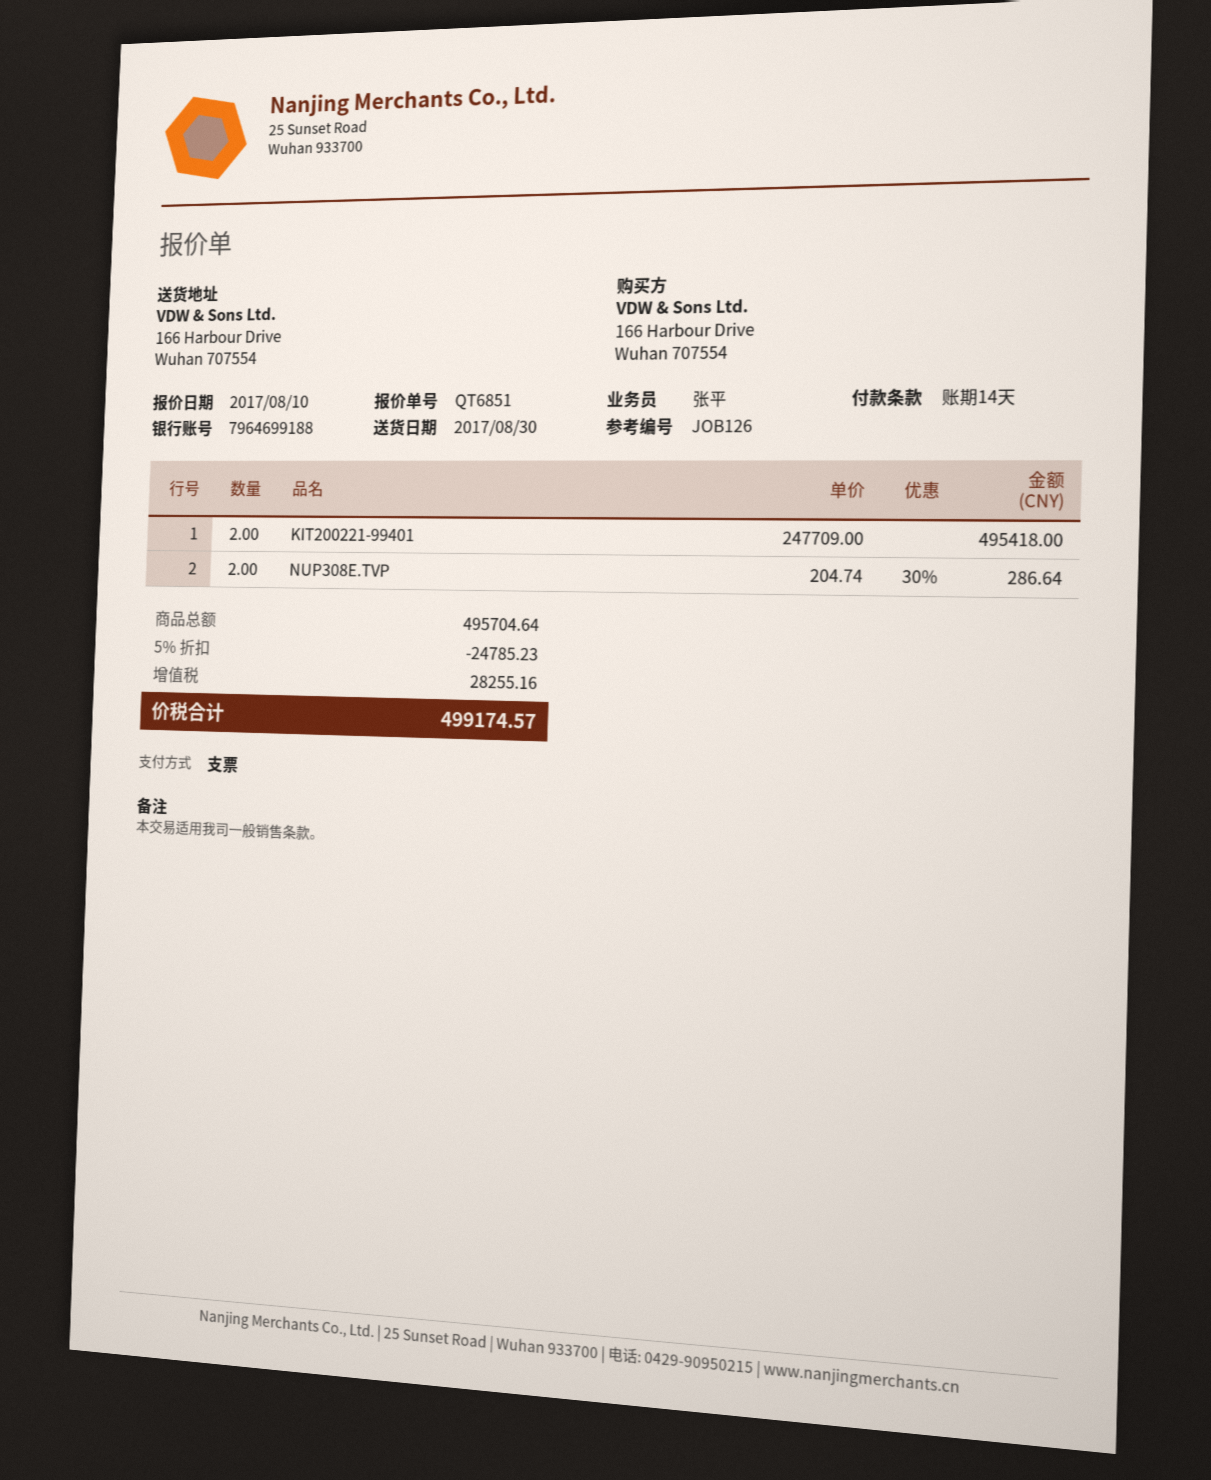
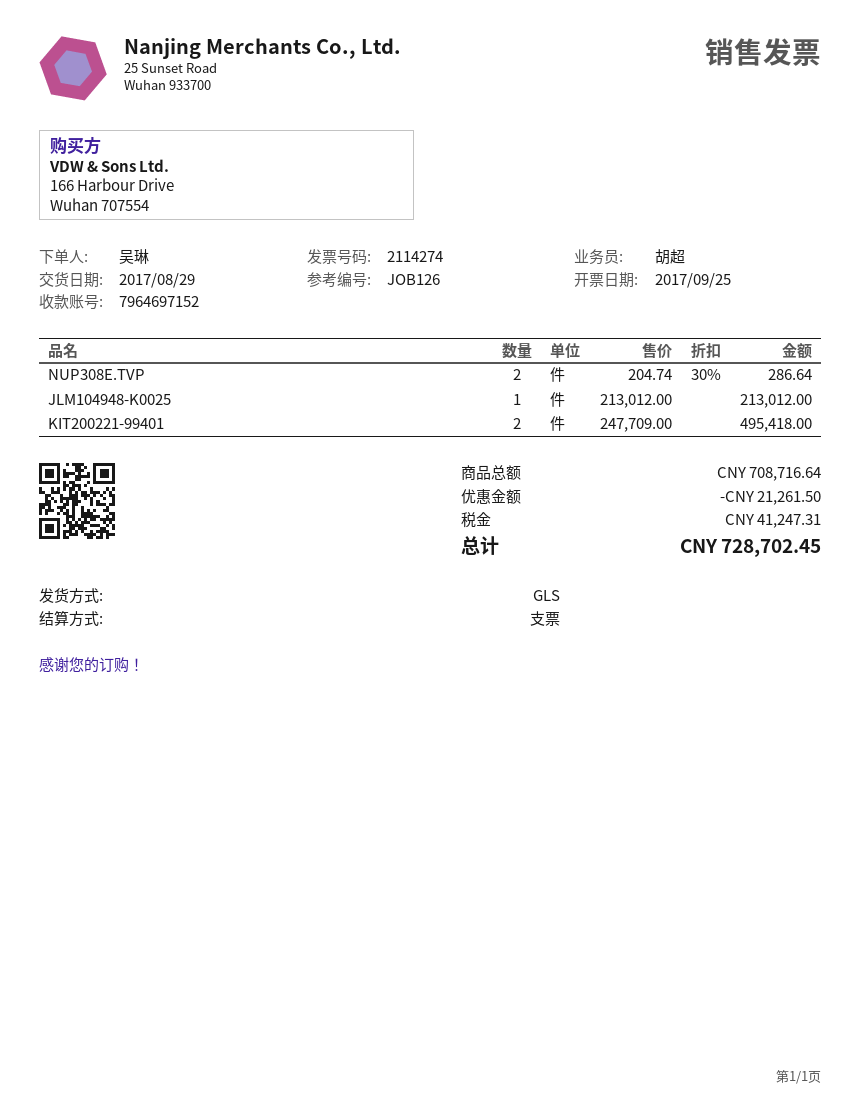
delivery date: 2017-08-30 -> 2017-08-29
sales rep: 张平 -> 胡超
bank account: 7964699188 -> 7964697152
JLM104948-K0025: none -> 1 x 213012.00 = 213012.00
subtotal: 495704.64 -> 708716.64
discount: 24785.23 -> 21261.50
tax: 28255.16 -> 41247.31
total: 499174.57 -> 728702.45

